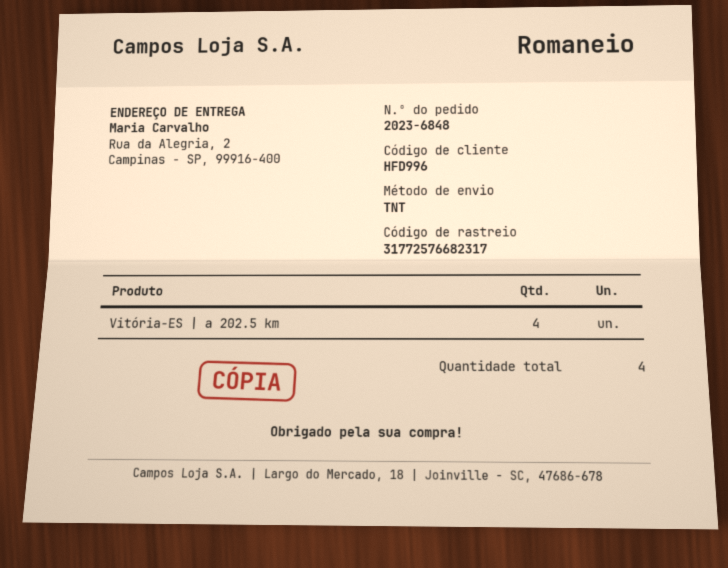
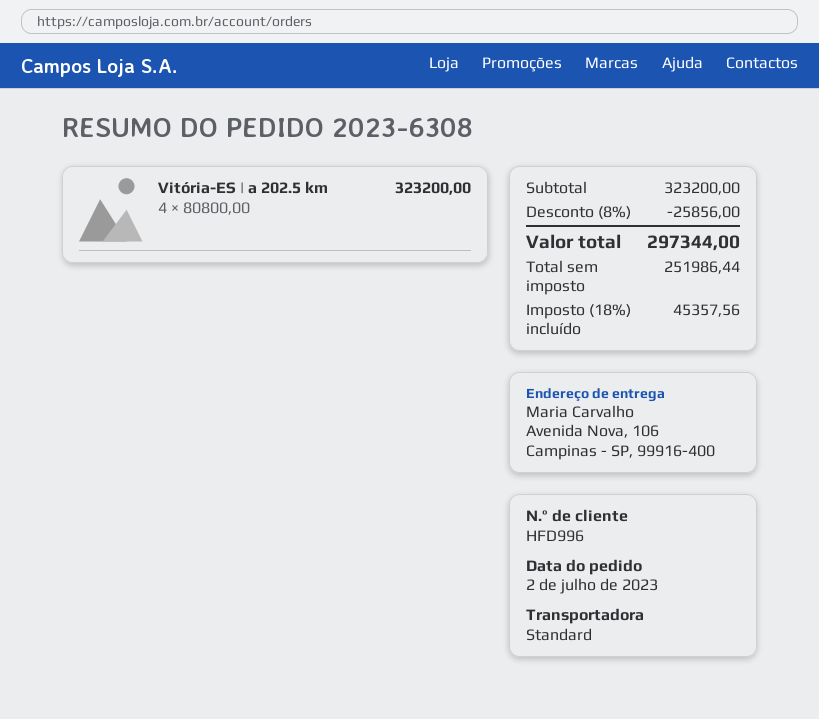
order number: 2023-6848 -> 2023-6308
shipping method: TNT -> standard
ship to: Rua da Alegria, 2, Campinas - SP, 99916-400 -> Avenida Nova, 106, Campinas - SP, 99916-400

